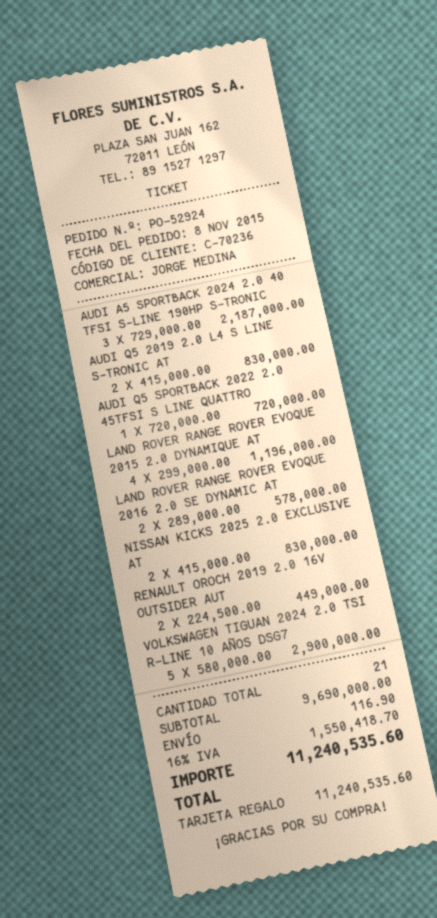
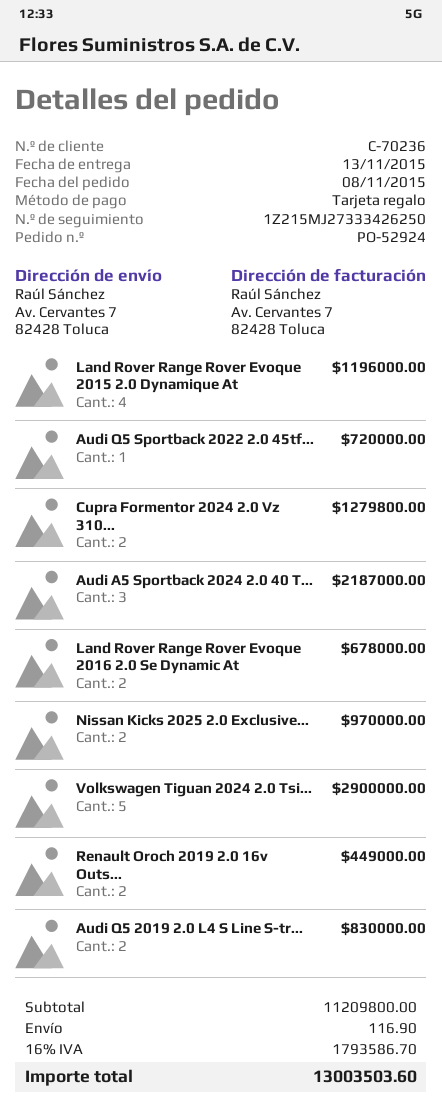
LAND ROVER RANGE ROVER EVOQUE 2016 2.0 SE DYNAMIC AT: 2 for 578000.00 -> 2 for 678000.00
NISSAN KICKS 2025 2.0 EXCLUSIVE AT: 2 for 830000.00 -> 2 for 970000.00
Cupra Formentor 2024 2.0 Vz 310...: none -> 2 for 1279800.00
subtotal: 9690000.00 -> 11209800.00
tax: 16% = 1550418.70 -> 16% = 1793586.70
total: 11240535.60 -> 13003503.60

